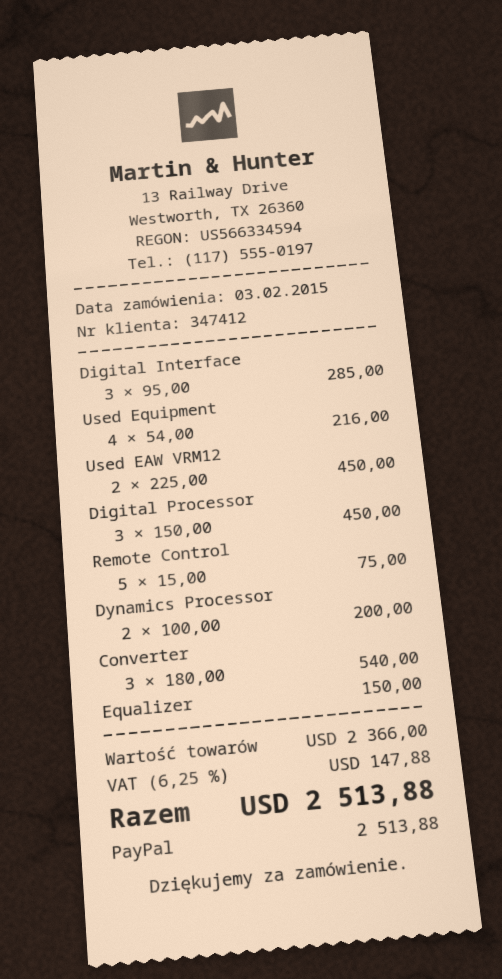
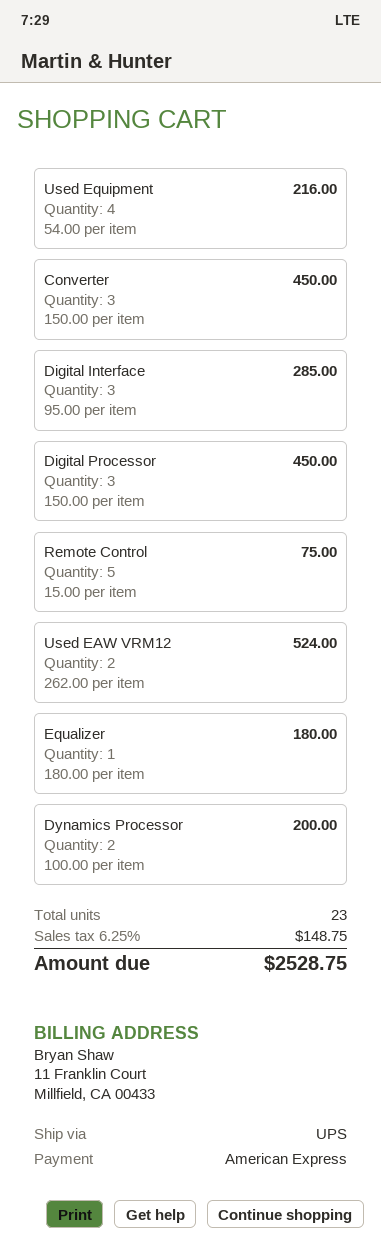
payment method: PayPal -> American Express
Used EAW VRM12: 2 x 225.00 = 450.00 -> 2 x 262.00 = 524.00
Converter: 3 x 180.00 = 540.00 -> 3 x 150.00 = 450.00
Equalizer: 1 x 150.00 = 150.00 -> 1 x 180.00 = 180.00
tax: 6.25% = 147.88 -> 6.25% = 148.75
total: 2513.88 -> 2528.75

